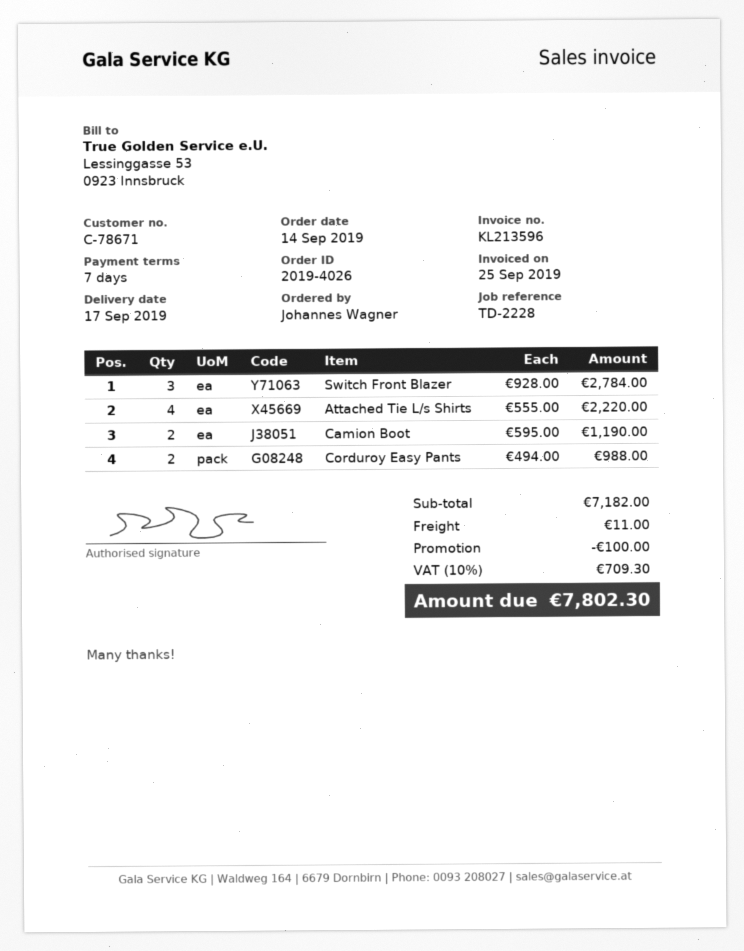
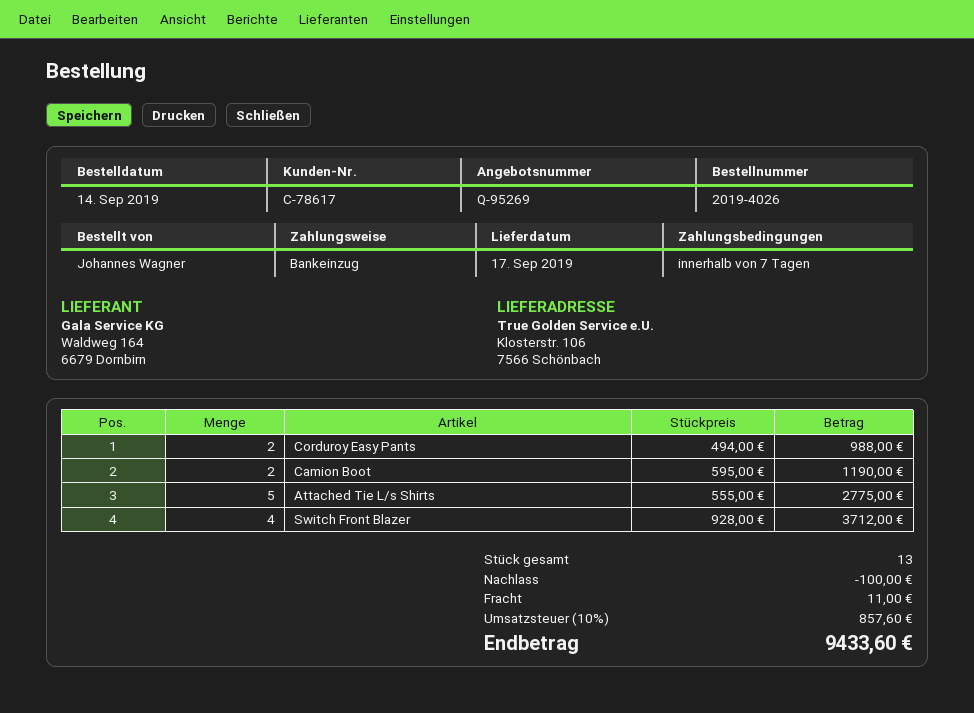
customer number: C-78671 -> C-78617
Switch Front Blazer: 3 x 928.00 = 2784.00 -> 4 x 928.00 = 3712.00
Attached Tie L/s Shirts: 4 x 555.00 = 2220.00 -> 5 x 555.00 = 2775.00
tax: 10% = 709.30 -> 10% = 857.60
total: 7802.30 -> 9433.60

